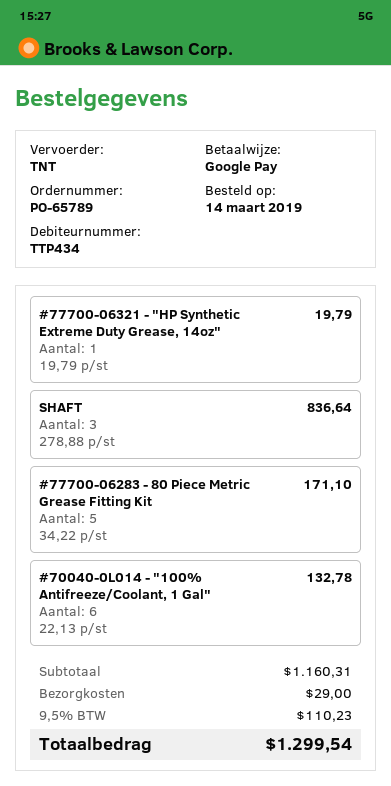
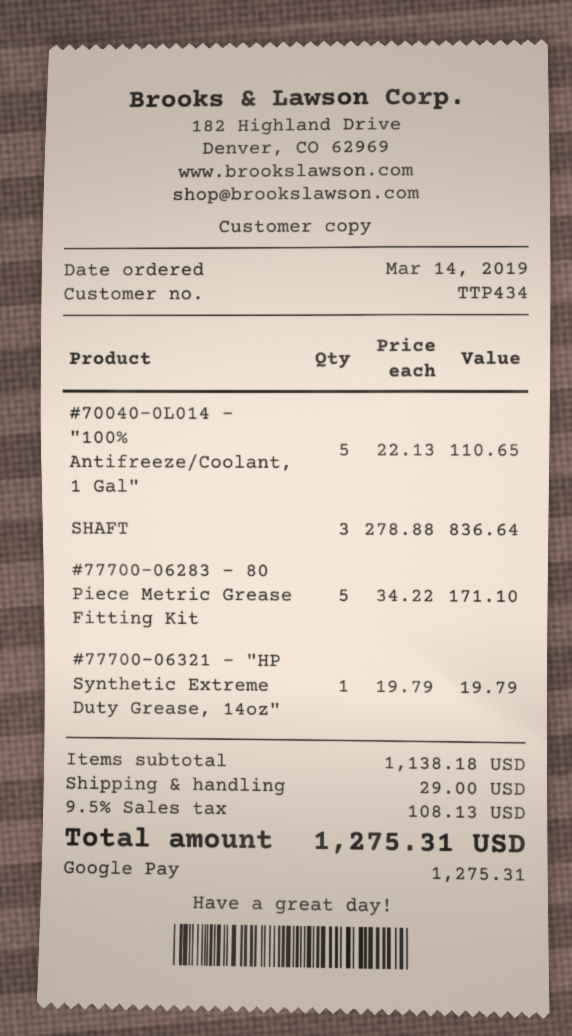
#70040-0L014 - "100% Antifreeze/Coolant, 1 Gal": 6 x 22.13 = 132.78 -> 5 x 22.13 = 110.65
subtotal: 1160.31 -> 1138.18
tax: 9.5% = 110.23 -> 9.5% = 108.13
total: 1299.54 -> 1275.31

